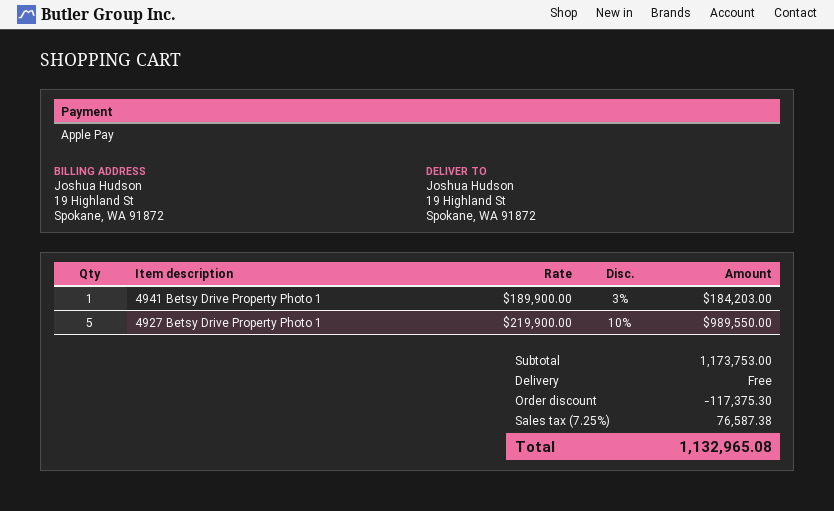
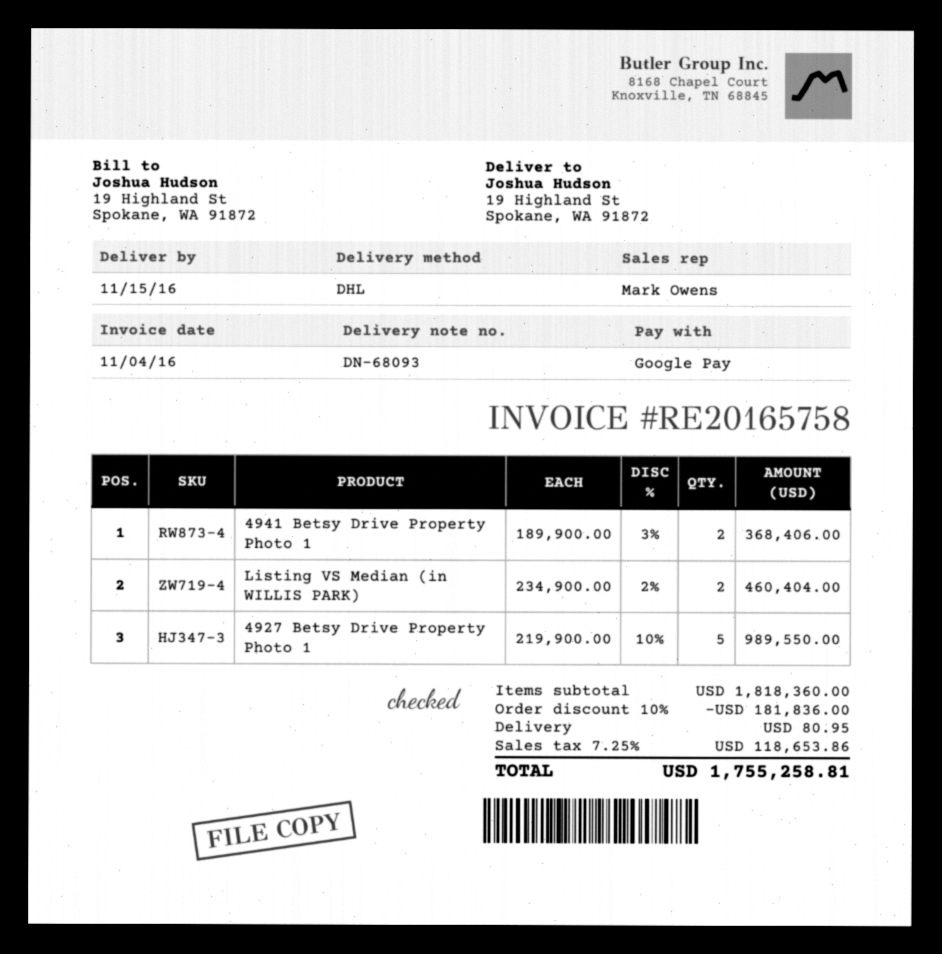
payment method: Apple Pay -> Google Pay
4941 Betsy Drive Property Photo 1: 1 x 189900.00 - 3% = 184203.00 -> 2 x 189900.00 - 3% = 368406.00
Listing VS Median (in WILLIS PARK): none -> 2 x 234900.00 - 2% = 460404.00
subtotal: 1173753.00 -> 1818360.00
discount: 117375.30 -> 181836.00
shipping: 0.00 -> 80.95
tax: 7.25% = 76587.38 -> 7.25% = 118653.86
total: 1132965.08 -> 1755258.81

